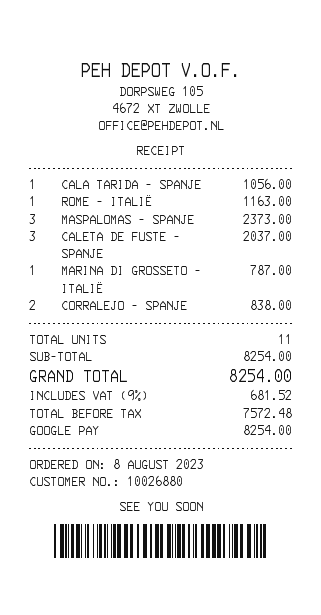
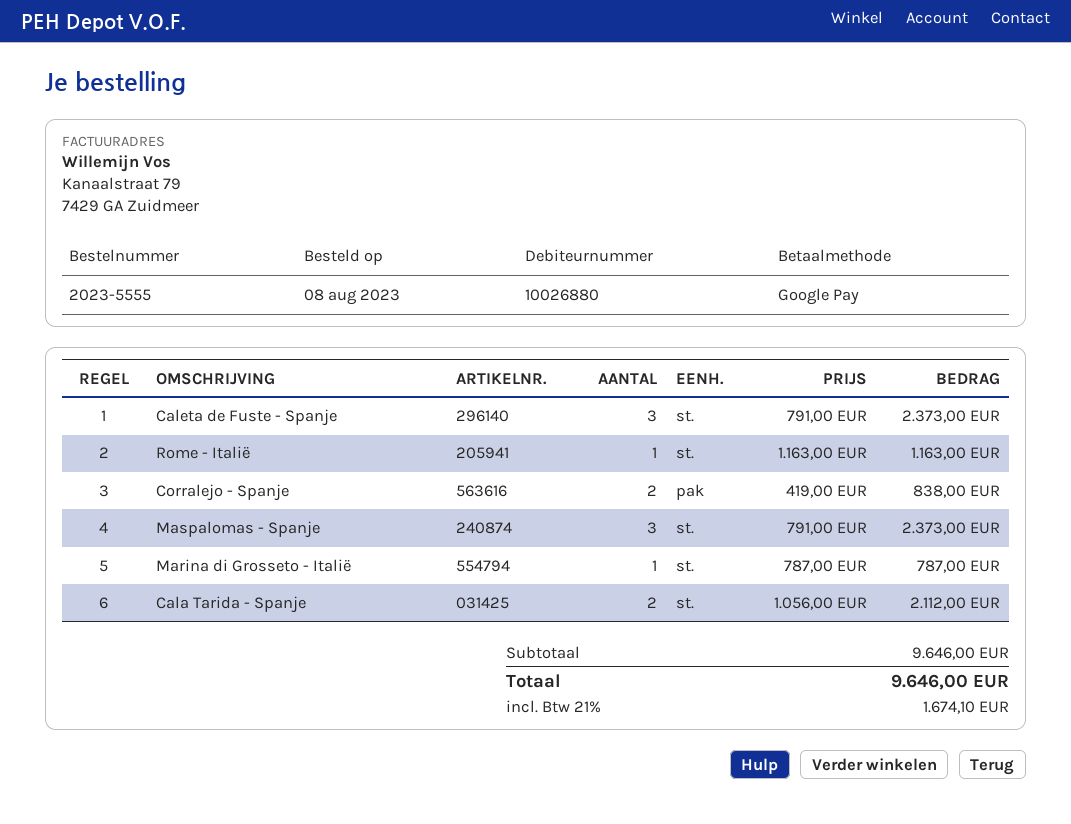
CALA TARIDA - SPANJE: 1 for 1056.00 -> 2 for 2112.00
CALETA DE FUSTE - SPANJE: 3 for 2037.00 -> 3 for 2373.00
subtotal: 8254.00 -> 9646.00
tax: 9% = 681.52 -> 21% = 1674.10
total: 8254.00 -> 9646.00

